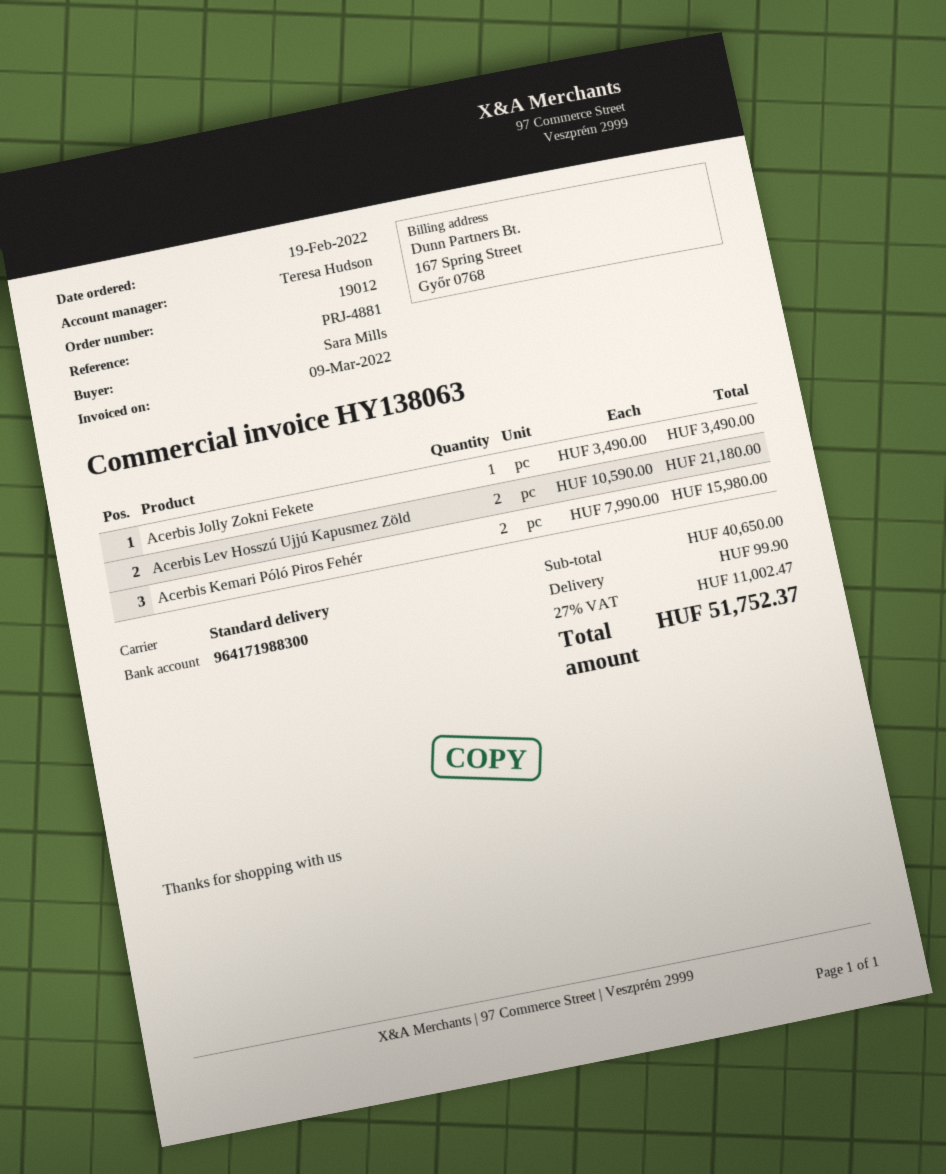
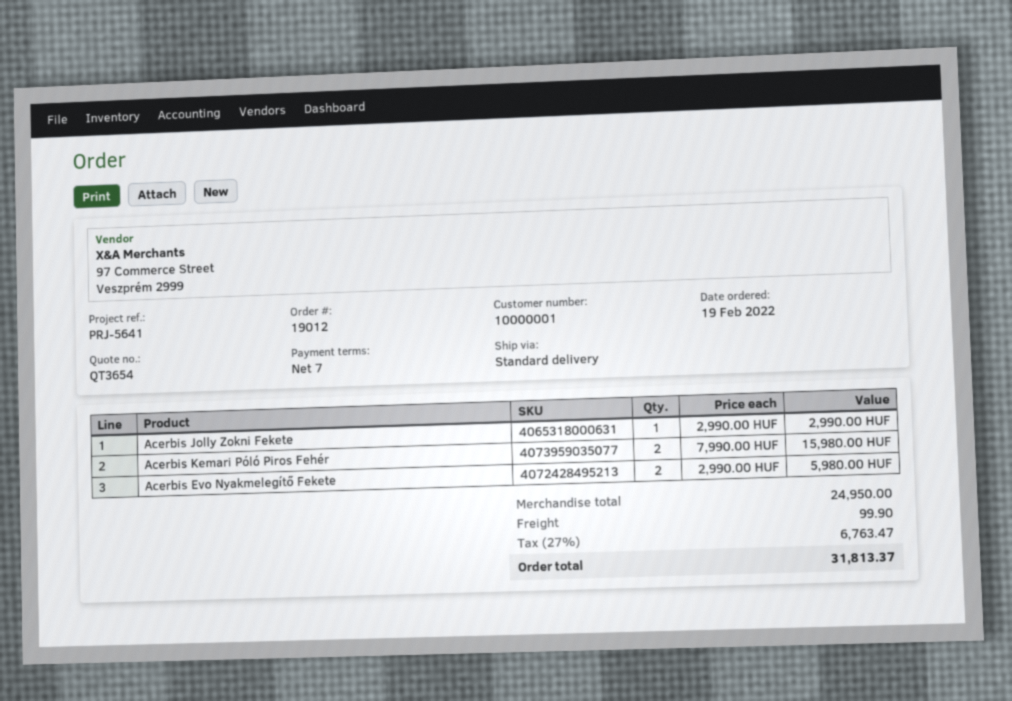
reference: PRJ-4881 -> PRJ-5641
Acerbis Jolly Zokni Fekete: 1 x 3490.00 = 3490.00 -> 1 x 2990.00 = 2990.00
Acerbis Lev Hosszú Ujjú Kapusmez Zöld: 2 x 10590.00 = 21180.00 -> none
Acerbis Evo Nyakmelegítő Fekete: none -> 2 x 2990.00 = 5980.00
subtotal: 40650.00 -> 24950.00
tax: 27% = 11002.47 -> 27% = 6763.47
total: 51752.37 -> 31813.37

